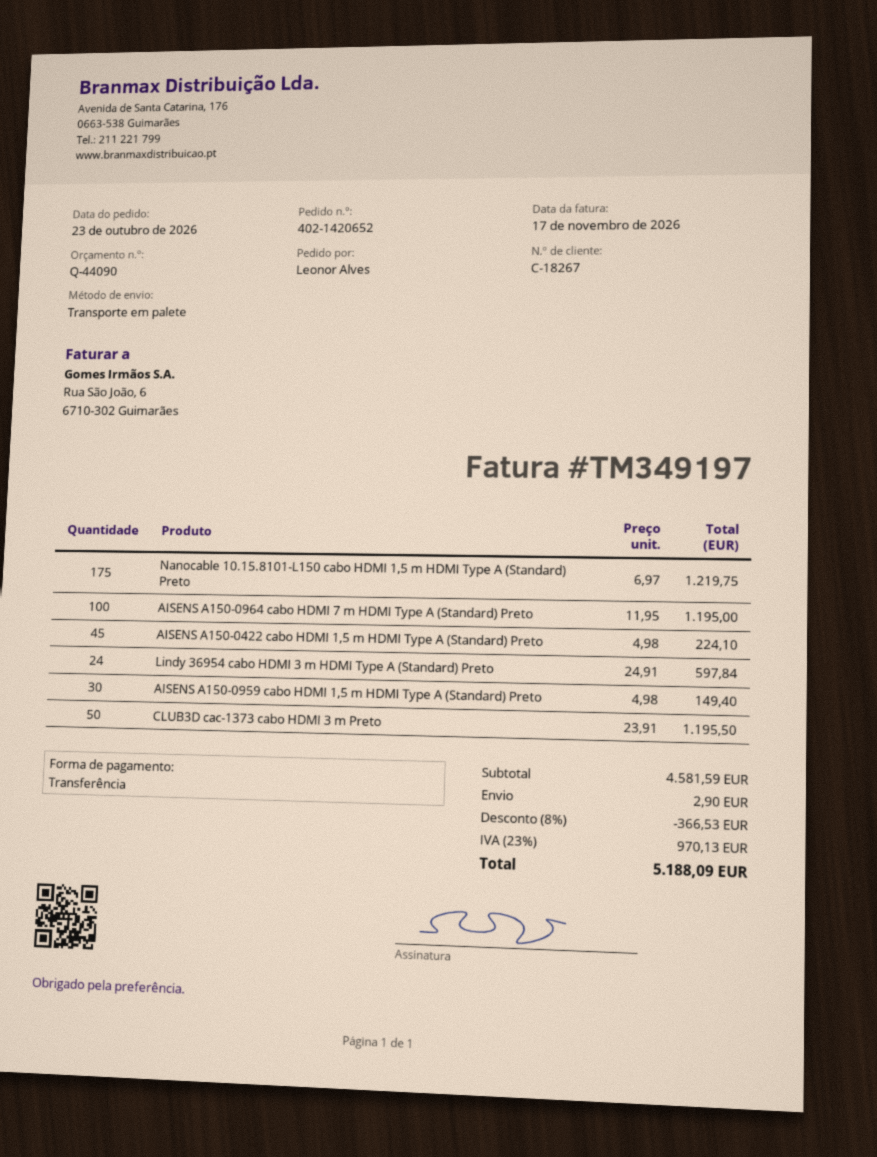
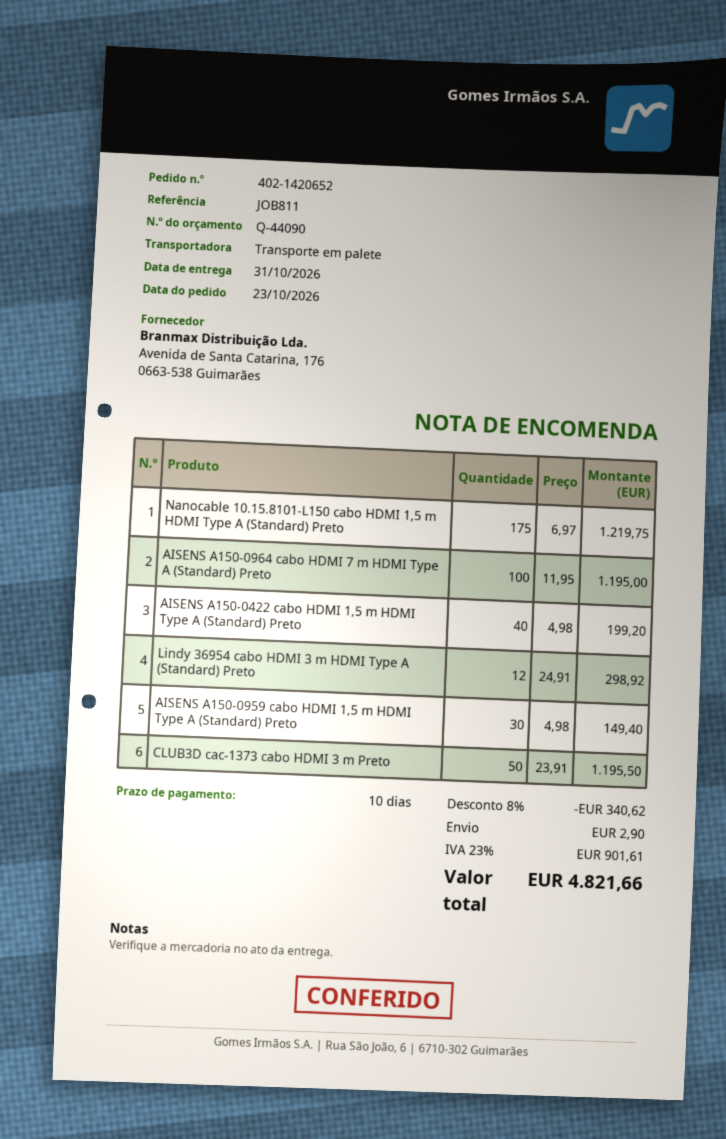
AISENS A150-0422 cabo HDMI 1,5 m HDMI Type A (Standard) Preto: 45 x 4.98 = 224.10 -> 40 x 4.98 = 199.20
Lindy 36954 cabo HDMI 3 m HDMI Type A (Standard) Preto: 24 x 24.91 = 597.84 -> 12 x 24.91 = 298.92
discount: 8% = 366.53 -> 8% = 340.62
tax: 23% = 970.13 -> 23% = 901.61
total: 5188.09 -> 4821.66

